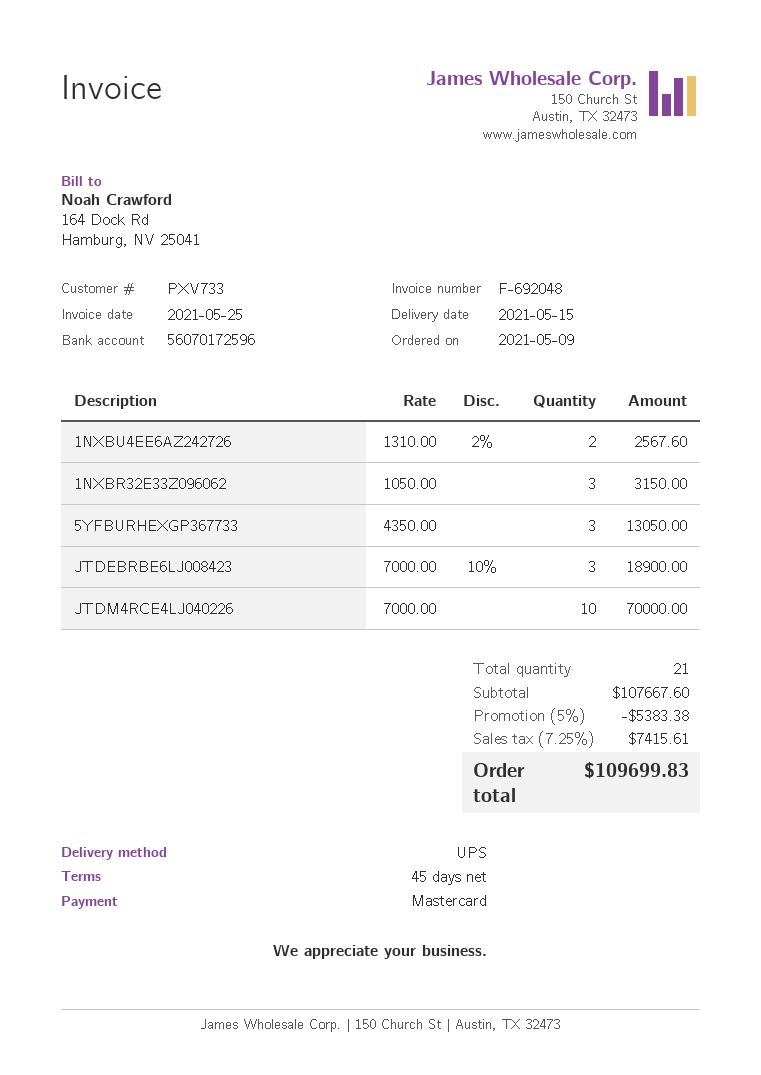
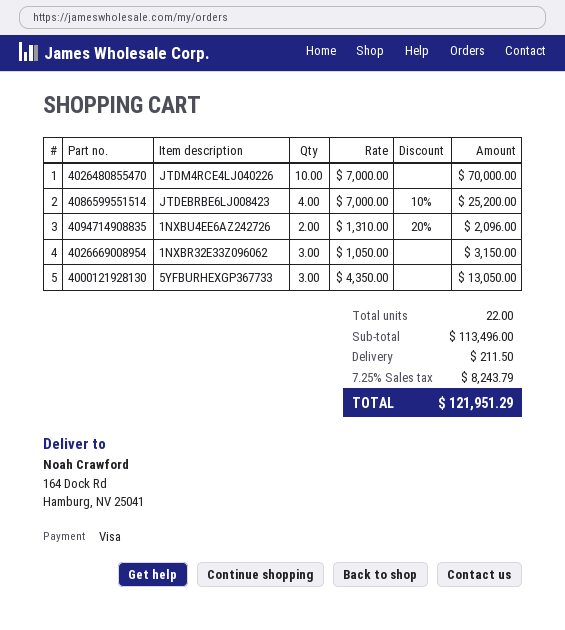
payment method: Mastercard -> Visa
1NXBU4EE6AZ242726: 2 x 1310.00 - 2% = 2567.60 -> 2 x 1310.00 - 20% = 2096.00
JTDEBRBE6LJ008423: 3 x 7000.00 - 10% = 18900.00 -> 4 x 7000.00 - 10% = 25200.00
total quantity: 21 -> 22
subtotal: 107667.60 -> 113496.00
discount: 5% = 5383.38 -> none
shipping: none -> 211.50
tax: 7.25% = 7415.61 -> 7.25% = 8243.79
total: 109699.83 -> 121951.29

